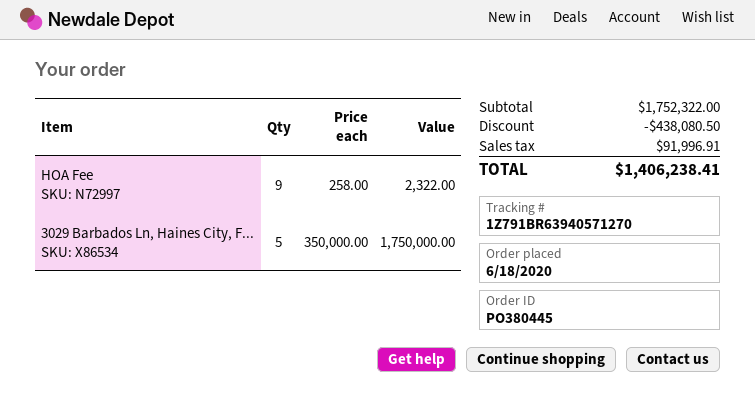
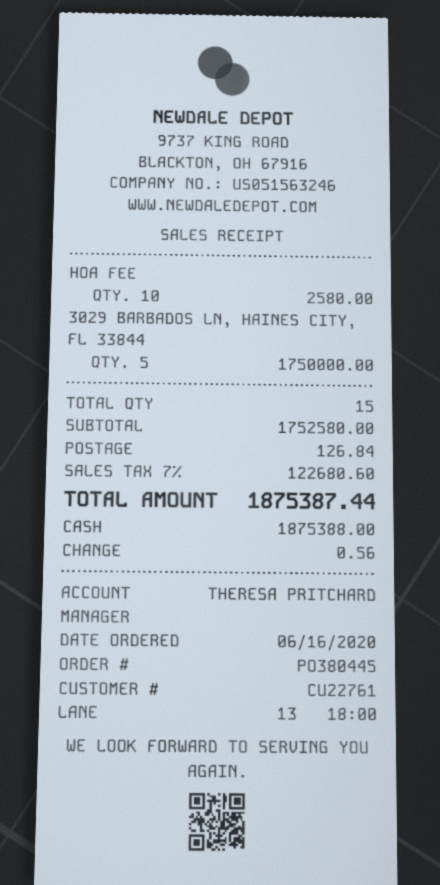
order date: 2020-06-18 -> 2020-06-16
HOA Fee: 9 for 2322.00 -> 10 for 2580.00
subtotal: 1752322.00 -> 1752580.00
discount: 438080.50 -> none
shipping: none -> 126.84
tax: 91996.91 -> 122680.60
total: 1406238.41 -> 1875387.44

